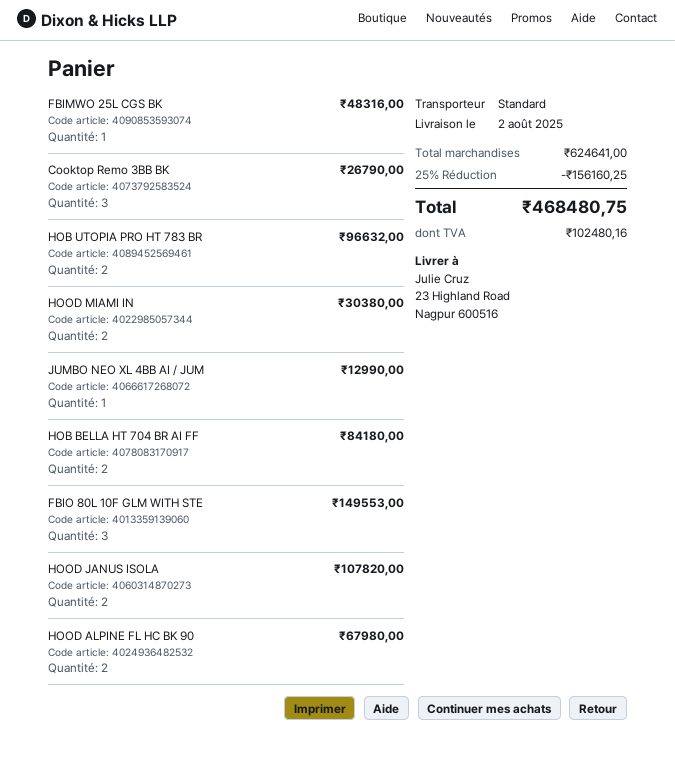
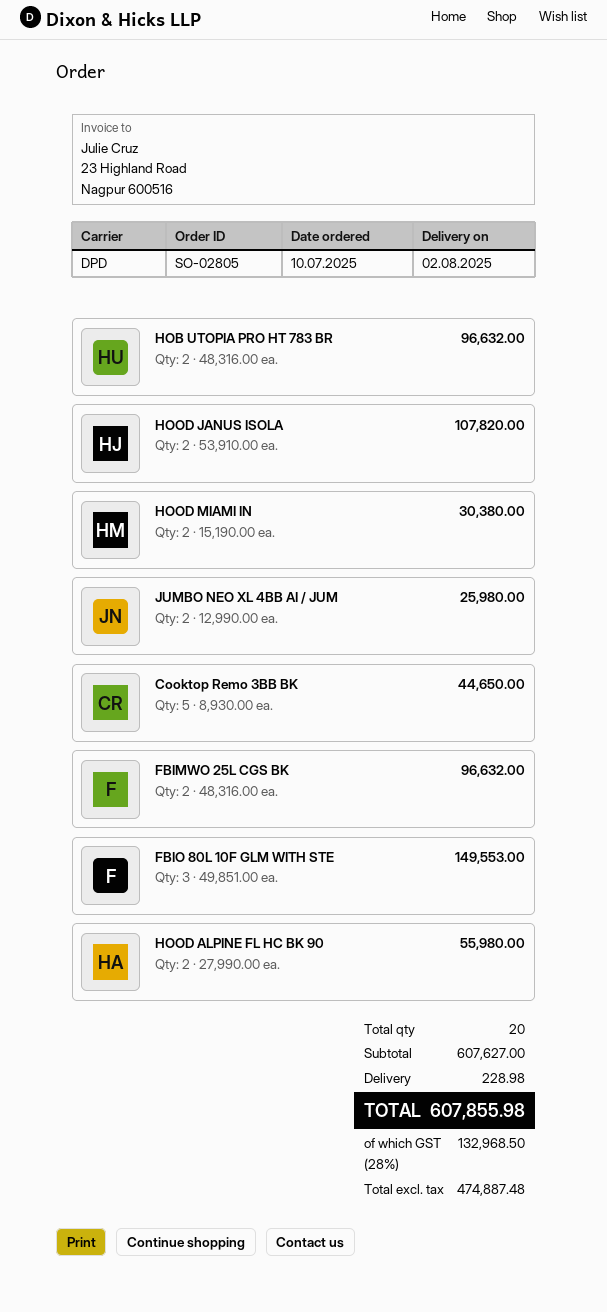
shipping method: standard -> DPD
FBIMWO 25L CGS BK: 1 for 48316.00 -> 2 for 96632.00
Cooktop Remo 3BB BK: 3 for 26790.00 -> 5 for 44650.00
JUMBO NEO XL 4BB AI / JUM: 1 for 12990.00 -> 2 for 25980.00
HOB BELLA HT 704 BR AI FF: 2 for 84180.00 -> none
HOOD ALPINE FL HC BK 90: 2 for 67980.00 -> 2 for 55980.00
subtotal: 624641.00 -> 607627.00
discount: 25% = 156160.25 -> none
shipping: none -> 228.98
tax: 102480.16 -> 132968.50
total: 468480.75 -> 607855.98

